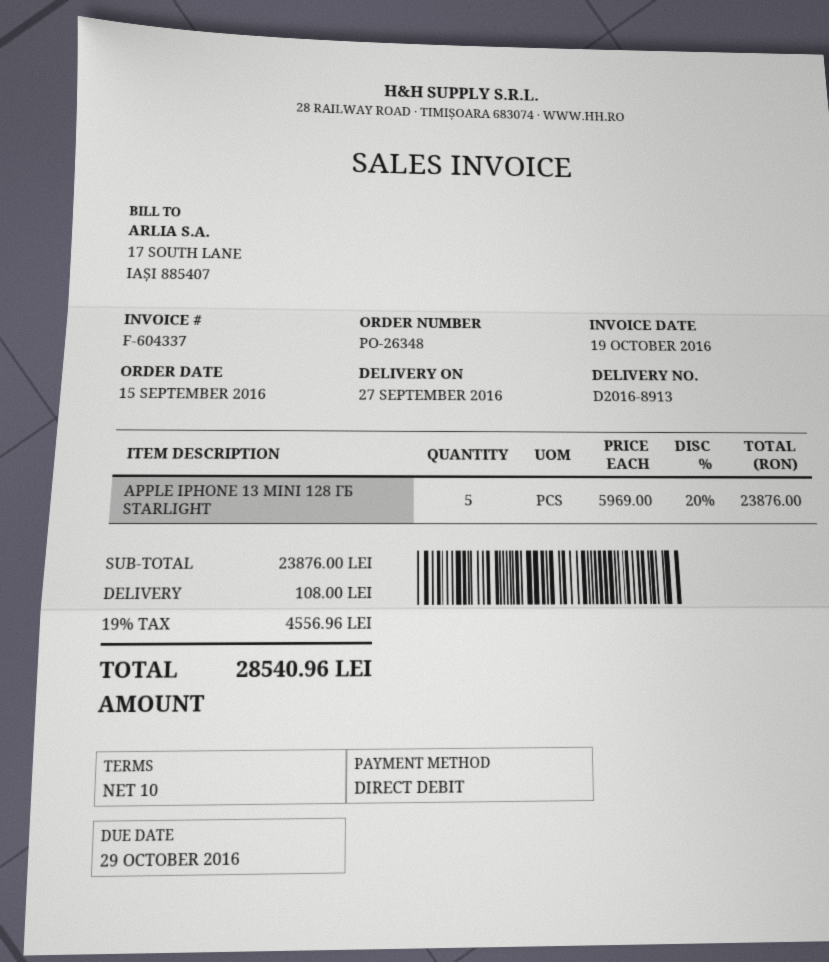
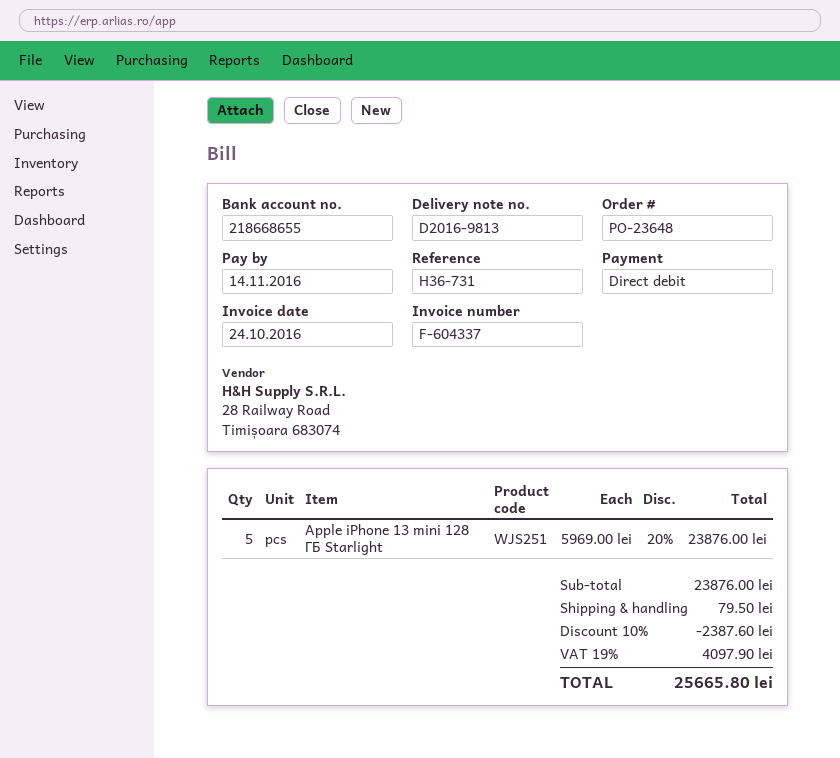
order number: PO-26348 -> PO-23648
delivery note number: D2016-8913 -> D2016-9813
invoice date: 2016-10-19 -> 2016-10-24
due date: 2016-10-29 -> 2016-11-14
discount: none -> 10% = 2387.60
shipping: 108.00 -> 79.50
tax: 19% = 4556.96 -> 19% = 4097.90
total: 28540.96 -> 25665.80

